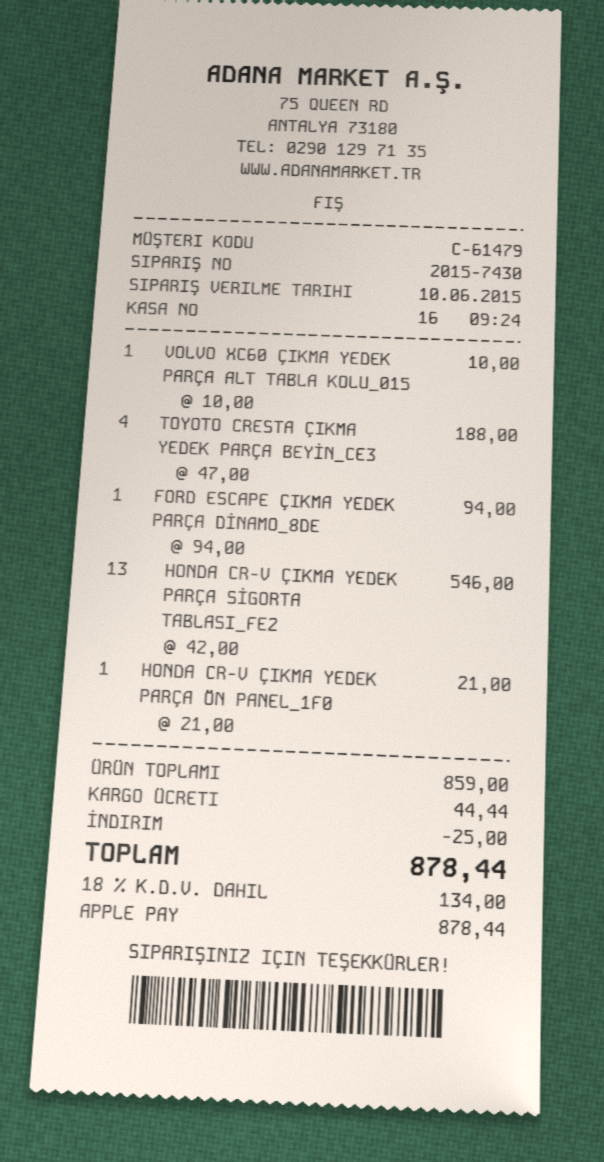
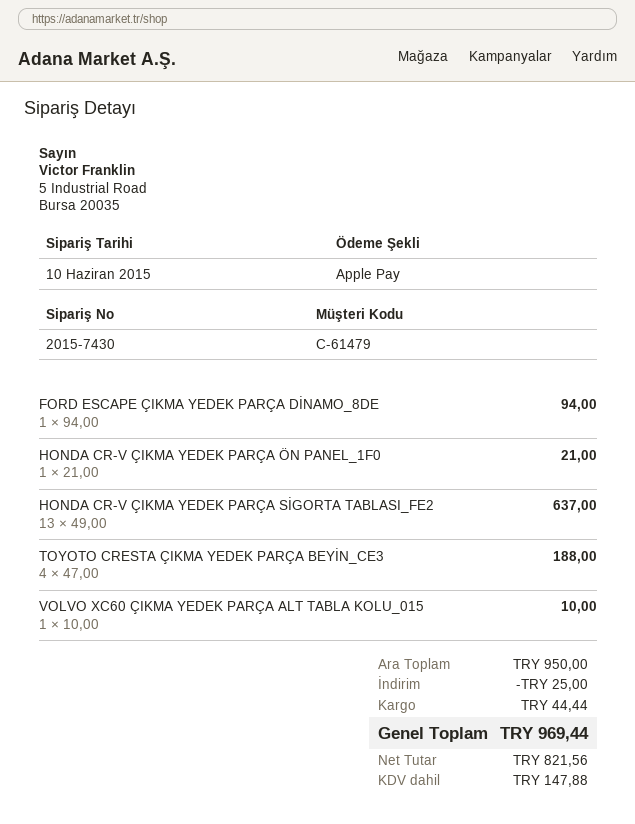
HONDA CR-V ÇIKMA YEDEK PARÇA SİGORTA TABLASI_FE2: 13 x 42.00 = 546.00 -> 13 x 49.00 = 637.00
subtotal: 859.00 -> 950.00
tax: 134.00 -> 147.88
total: 878.44 -> 969.44

